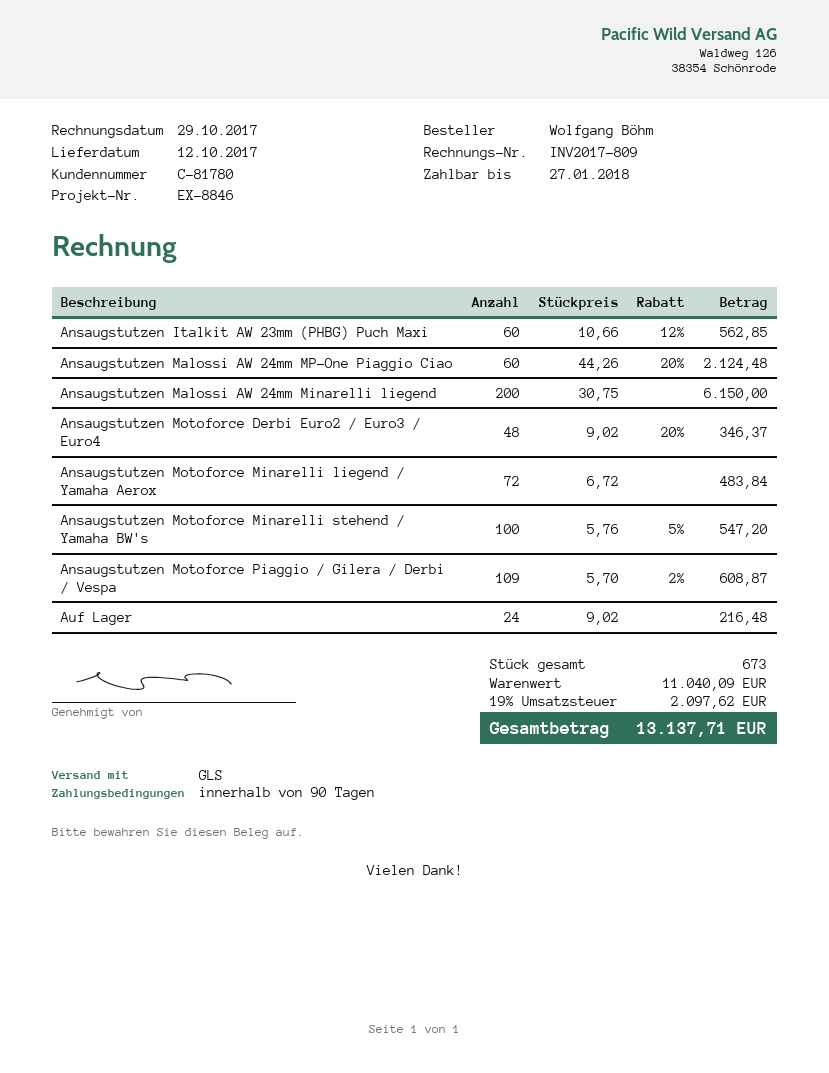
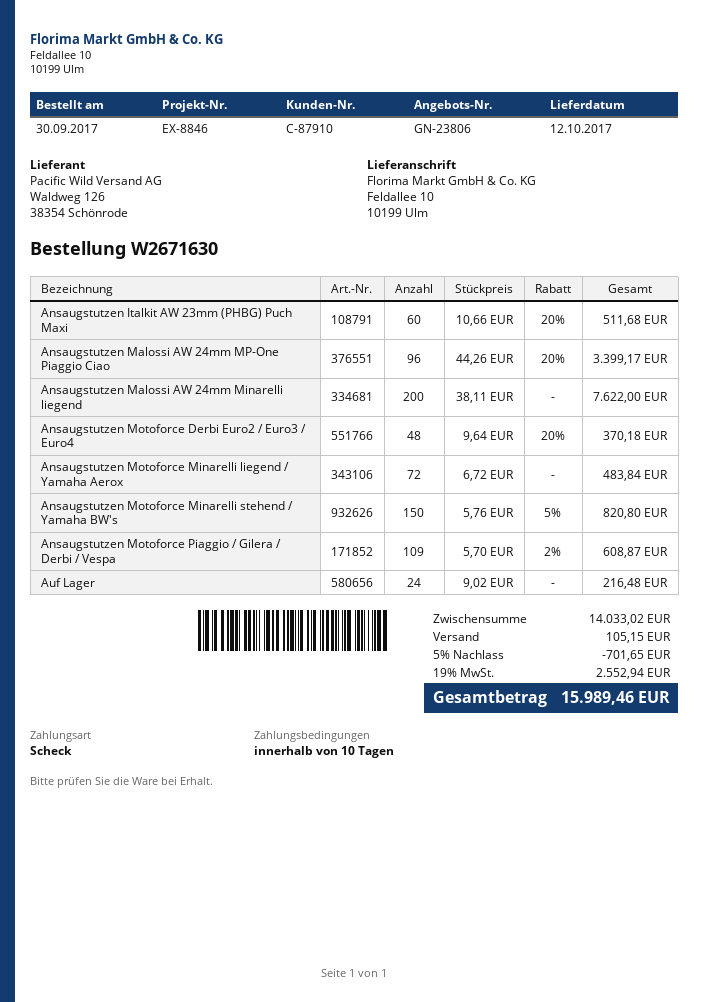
payment terms: 90 days -> 10 days
customer number: C-81780 -> C-87910
Ansaugstutzen Italkit AW 23mm (PHBG) Puch Maxi: 60 x 10.66 - 12% = 562.85 -> 60 x 10.66 - 20% = 511.68
Ansaugstutzen Malossi AW 24mm MP-One Piaggio Ciao: 60 x 44.26 - 20% = 2124.48 -> 96 x 44.26 - 20% = 3399.17
Ansaugstutzen Malossi AW 24mm Minarelli liegend: 200 x 30.75 = 6150.00 -> 200 x 38.11 = 7622.00
Ansaugstutzen Motoforce Derbi Euro2 / Euro3 / Euro4: 48 x 9.02 - 20% = 346.37 -> 48 x 9.64 - 20% = 370.18
Ansaugstutzen Motoforce Minarelli stehend / Yamaha BW's: 100 x 5.76 - 5% = 547.20 -> 150 x 5.76 - 5% = 820.80
subtotal: 11040.09 -> 14033.02
discount: none -> 5% = 701.65
shipping: none -> 105.15
tax: 19% = 2097.62 -> 19% = 2552.94
total: 13137.71 -> 15989.46

